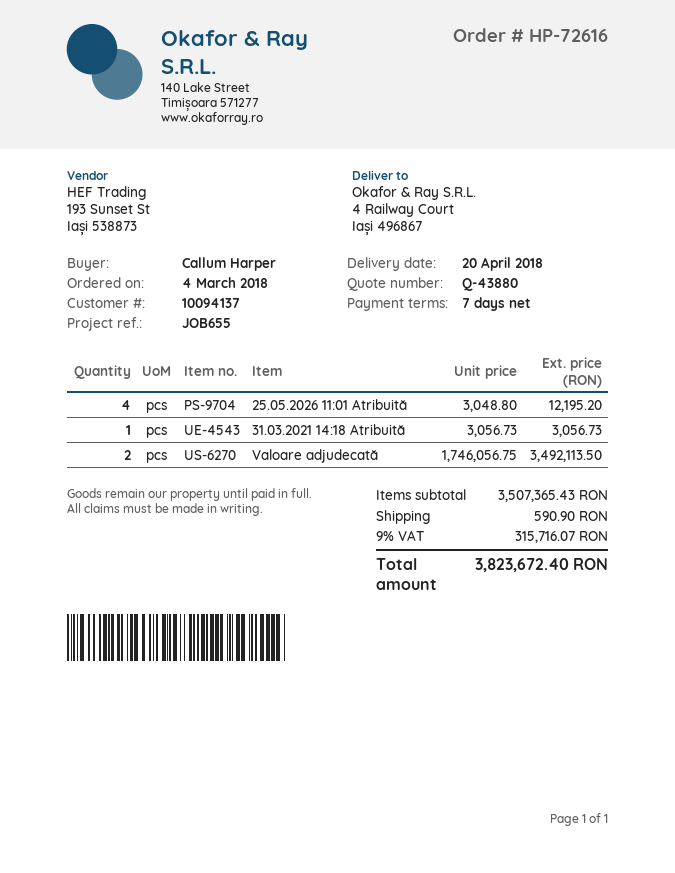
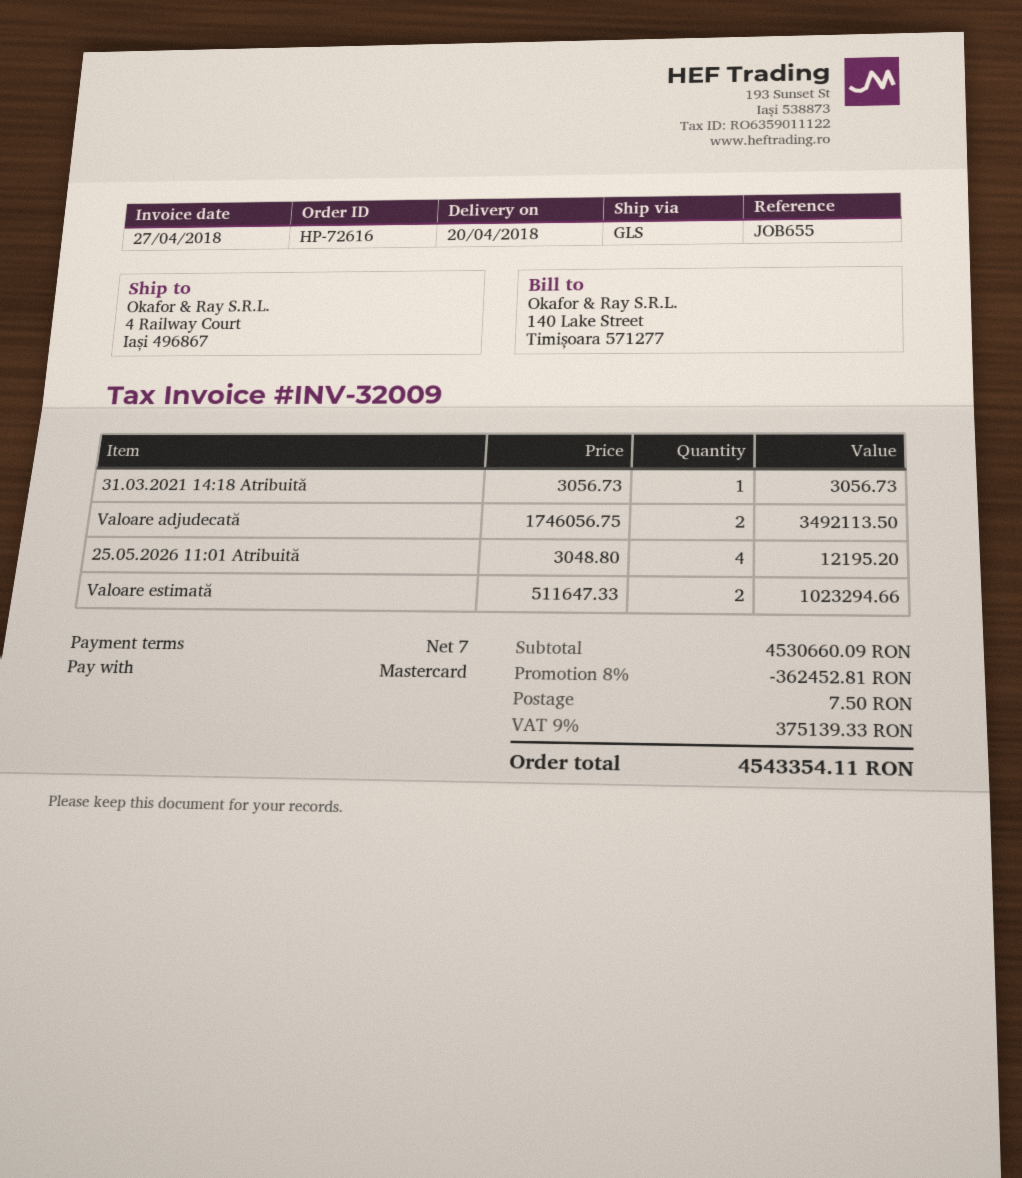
Valoare estimată: none -> 2 x 511647.33 = 1023294.66
subtotal: 3507365.43 -> 4530660.09
discount: none -> 8% = 362452.81
shipping: 590.90 -> 7.50
tax: 9% = 315716.07 -> 9% = 375139.33
total: 3823672.40 -> 4543354.11

